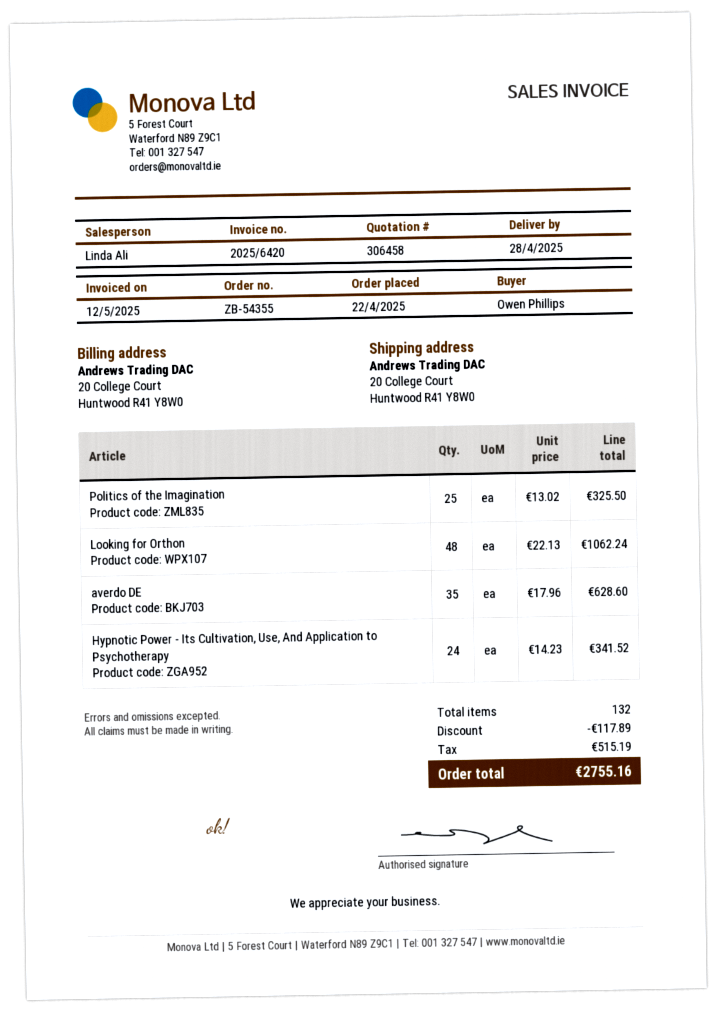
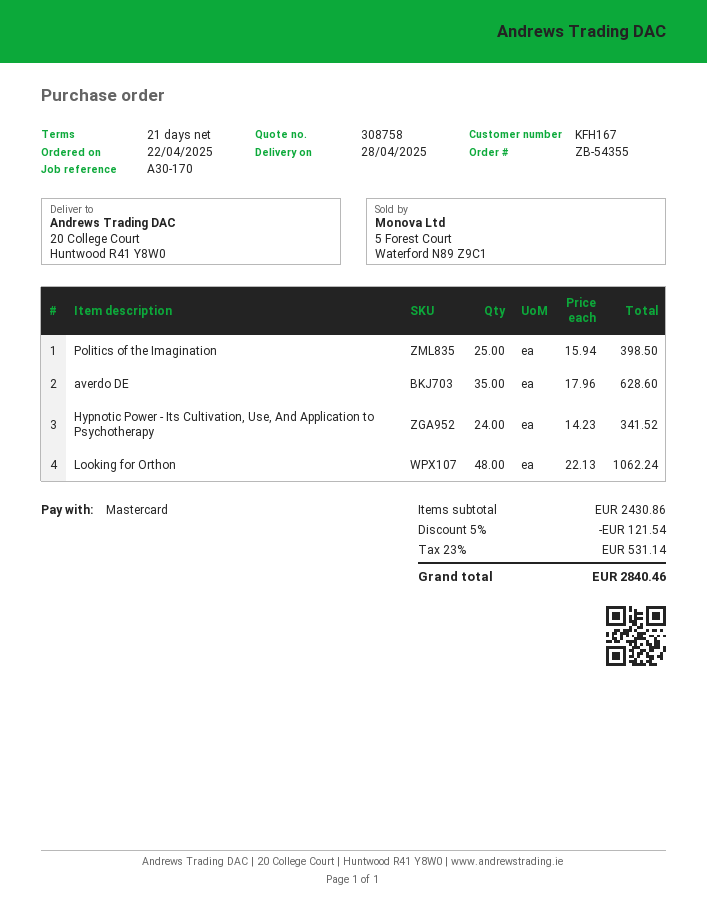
quote number: 306458 -> 308758
Politics of the Imagination: 25 x 13.02 = 325.50 -> 25 x 15.94 = 398.50
discount: 117.89 -> 121.54
tax: 515.19 -> 531.14
total: 2755.16 -> 2840.46

